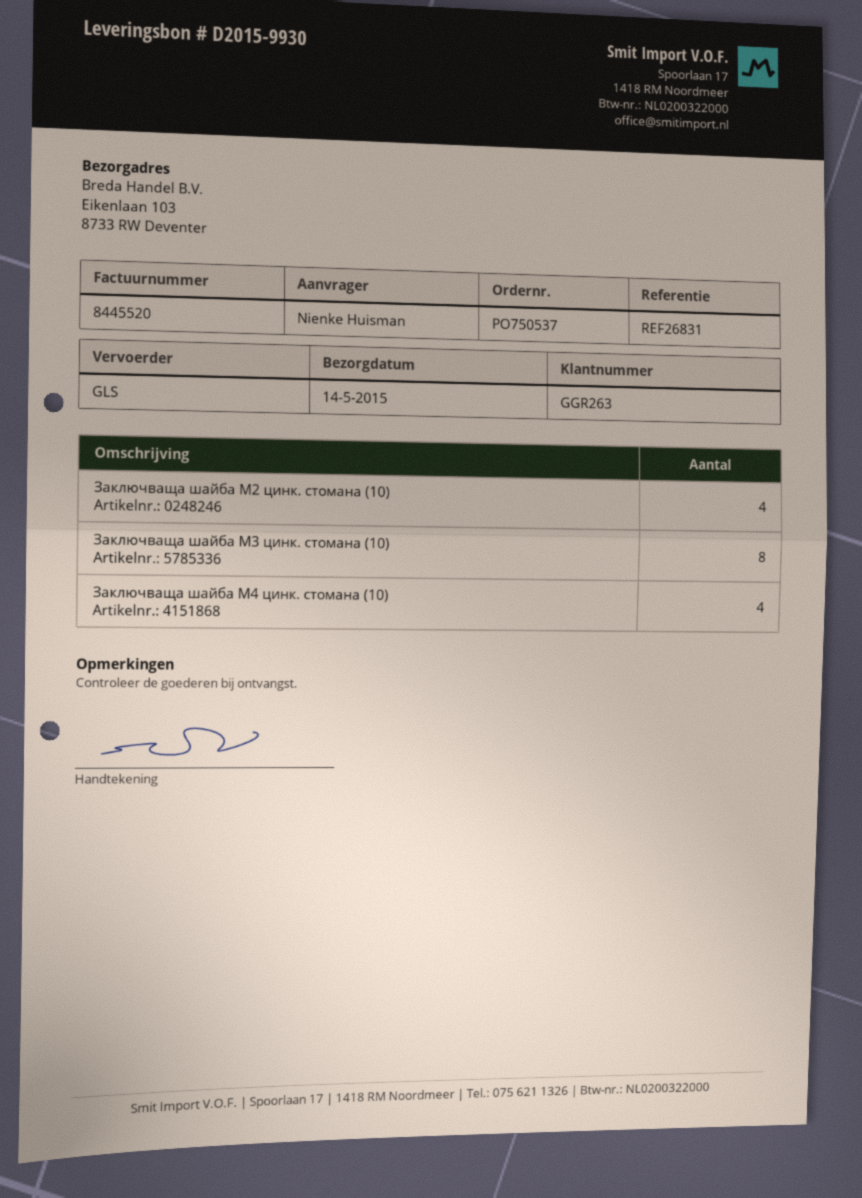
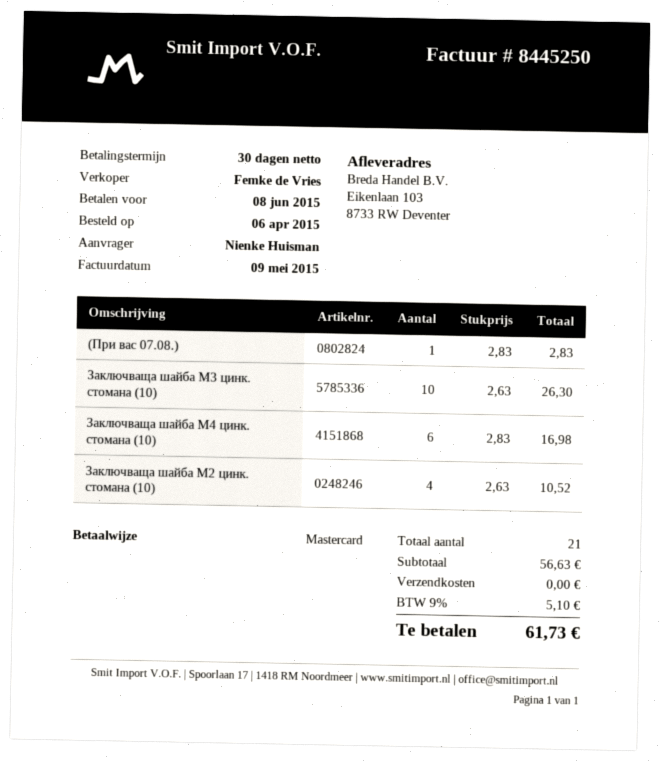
invoice number: 8445520 -> 8445250
Заключваща шайба M3 цинк. стомана (10): 8 -> 10
Заключваща шайба M4 цинк. стомана (10): 4 -> 6
(При вас 07.08.): none -> 1

